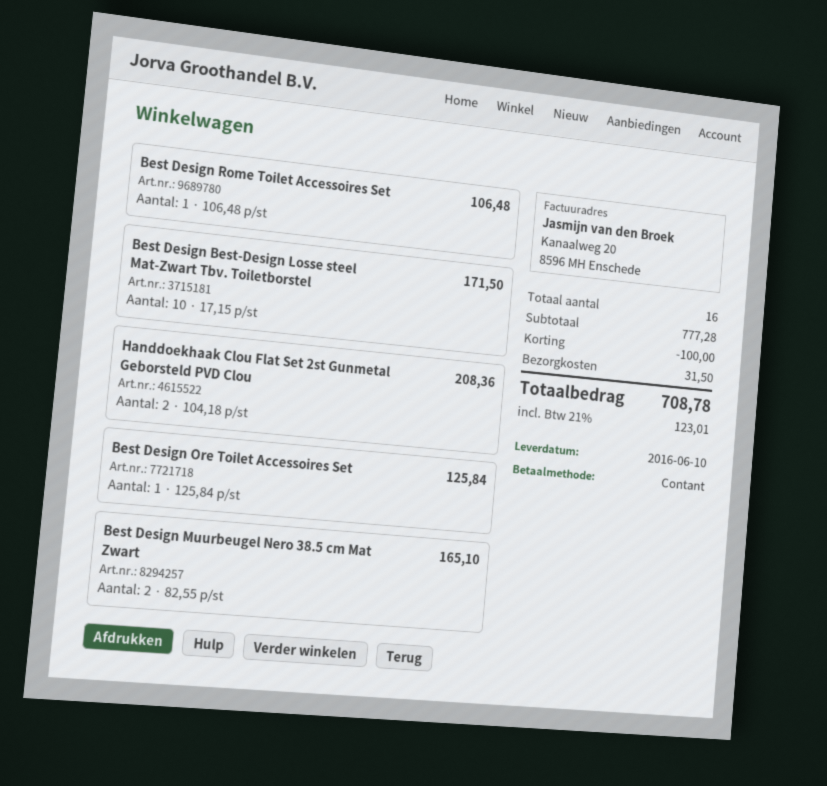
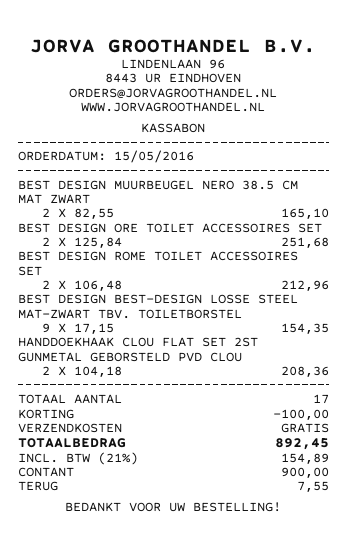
Best Design Rome Toilet Accessoires Set: 1 x 106.48 = 106.48 -> 2 x 106.48 = 212.96
Best Design Best-Design Losse steel Mat-Zwart Tbv. Toiletborstel: 10 x 17.15 = 171.50 -> 9 x 17.15 = 154.35
Best Design Ore Toilet Accessoires Set: 1 x 125.84 = 125.84 -> 2 x 125.84 = 251.68
total quantity: 16 -> 17
shipping: 31.50 -> 0.00
tax: 21% = 123.01 -> 21% = 154.89
total: 708.78 -> 892.45

